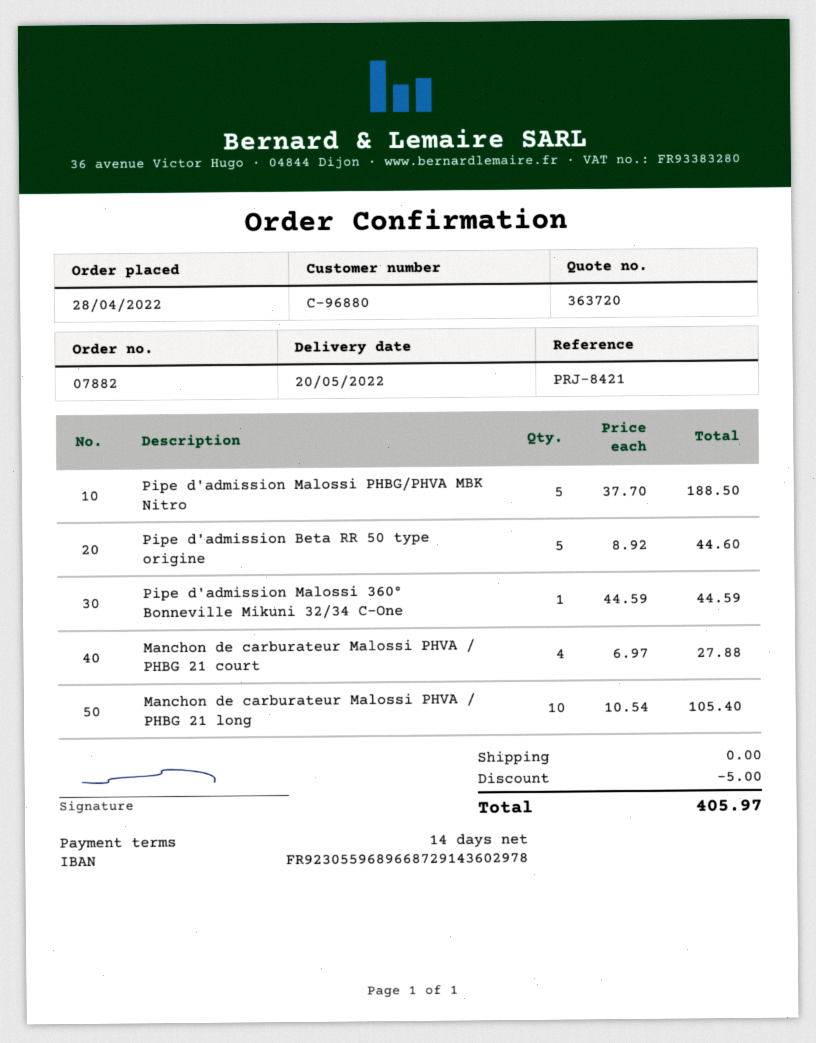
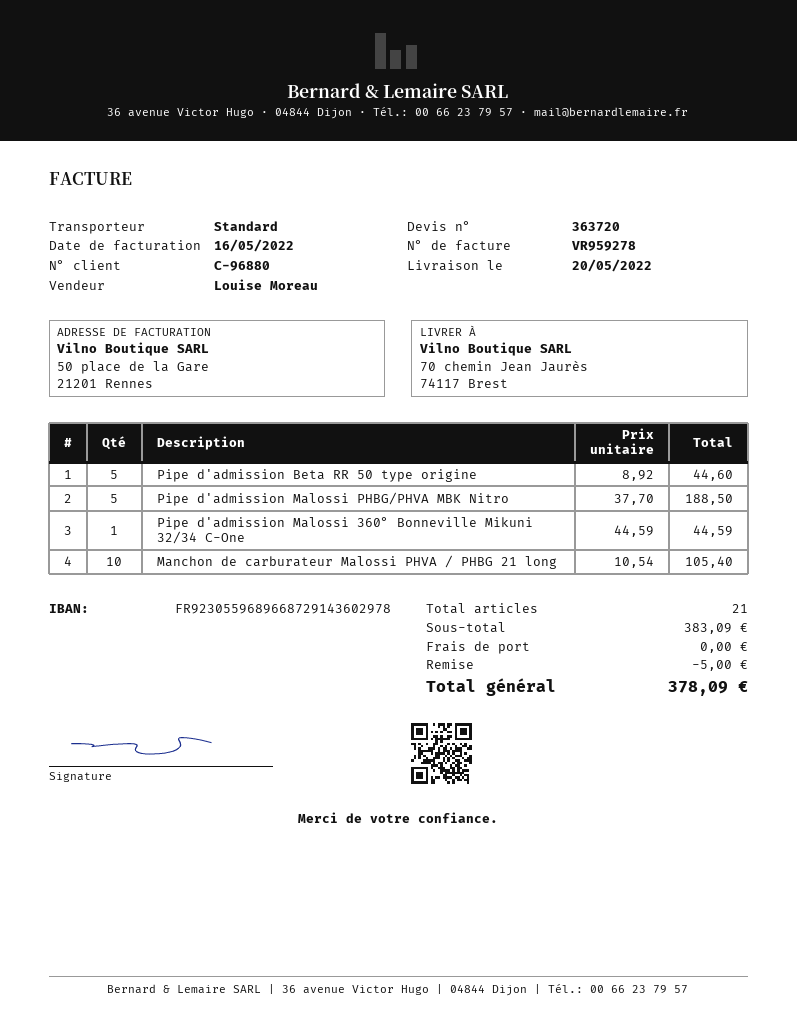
Manchon de carburateur Malossi PHVA / PHBG 21 court: 4 x 6.97 = 27.88 -> none
total: 405.97 -> 378.09

